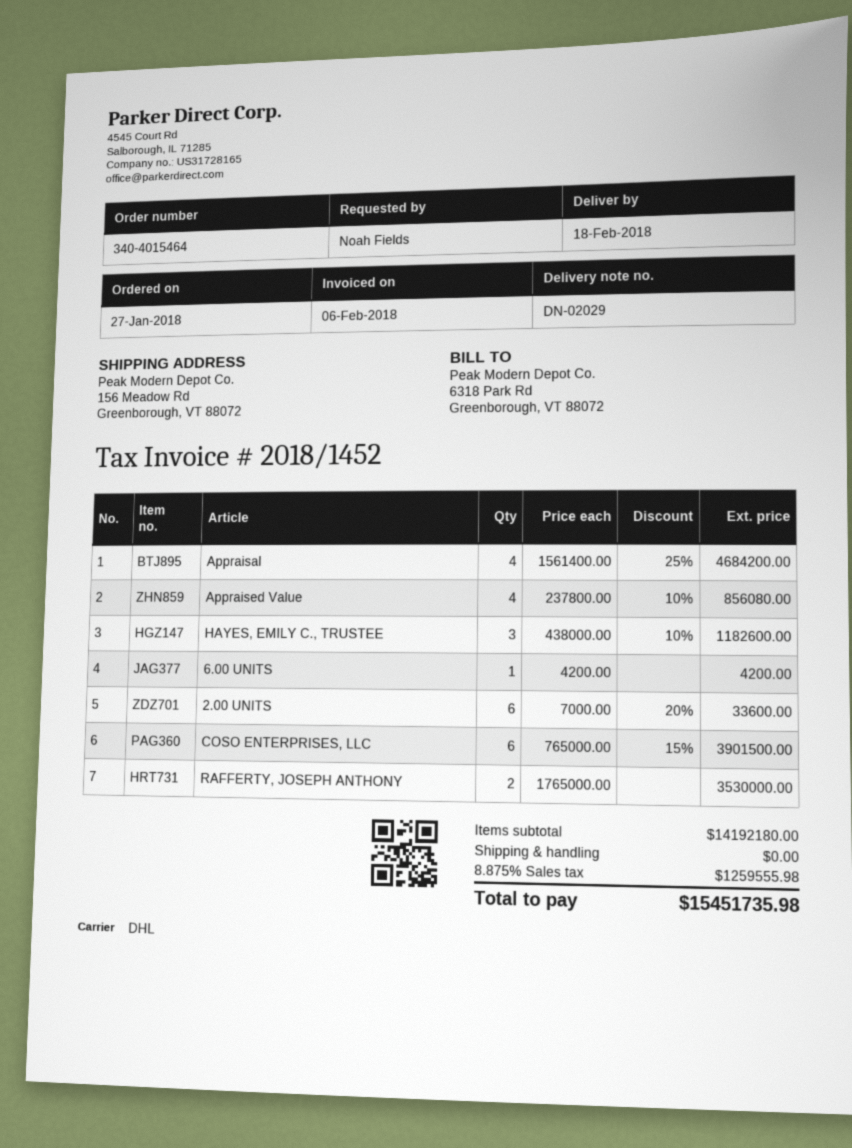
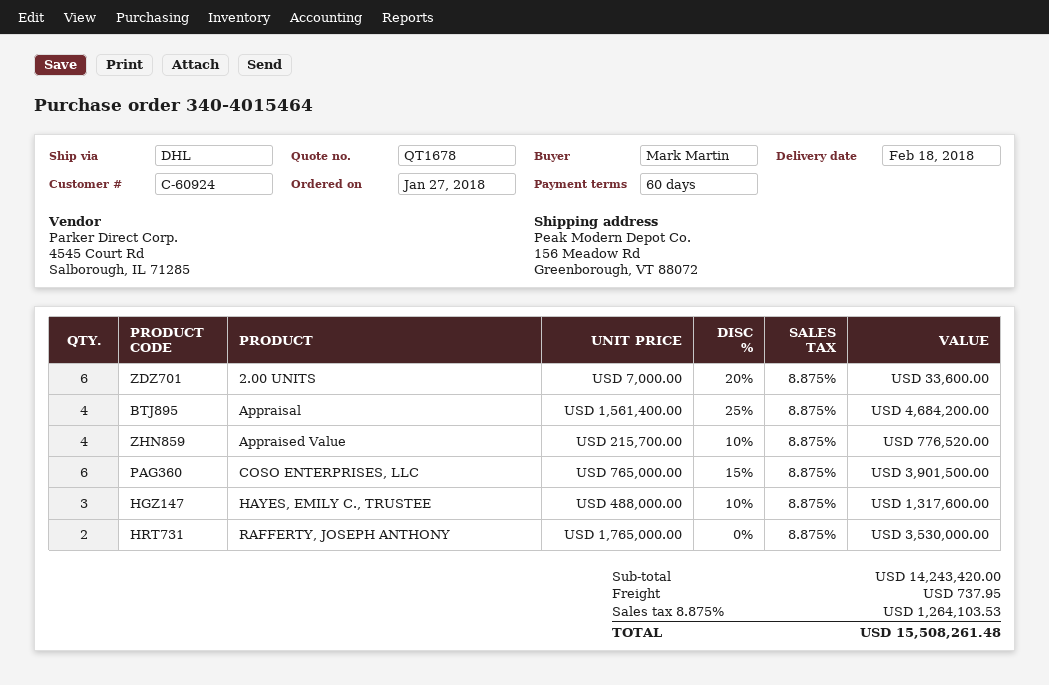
ordered by: Noah Fields -> Mark Martin
Appraised Value: 4 x 237800.00 - 10% = 856080.00 -> 4 x 215700.00 - 10% = 776520.00
HAYES, EMILY C., TRUSTEE: 3 x 438000.00 - 10% = 1182600.00 -> 3 x 488000.00 - 10% = 1317600.00
6.00 UNITS: 1 x 4200.00 = 4200.00 -> none
subtotal: 14192180.00 -> 14243420.00
shipping: 0.00 -> 737.95
tax: 8.875% = 1259555.98 -> 8.875% = 1264103.53
total: 15451735.98 -> 15508261.48

